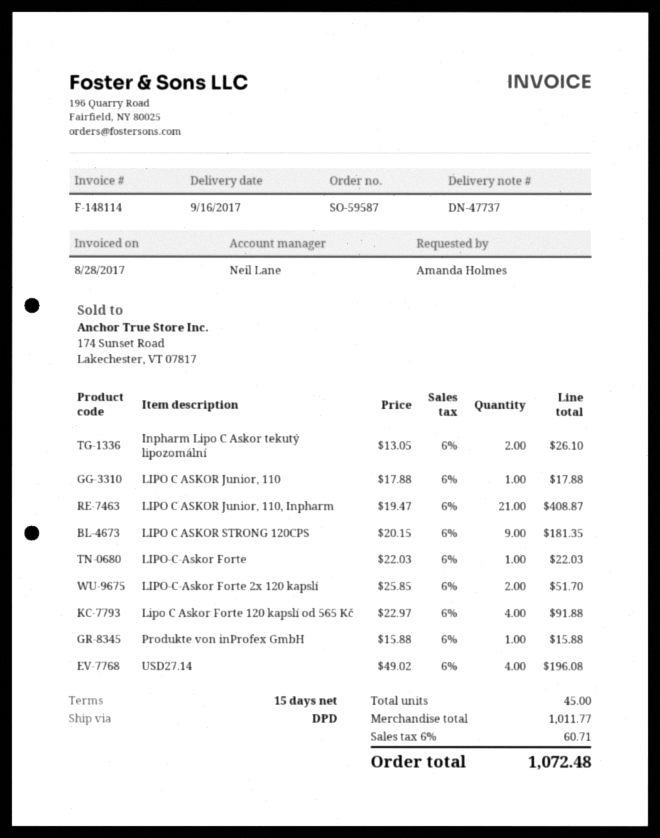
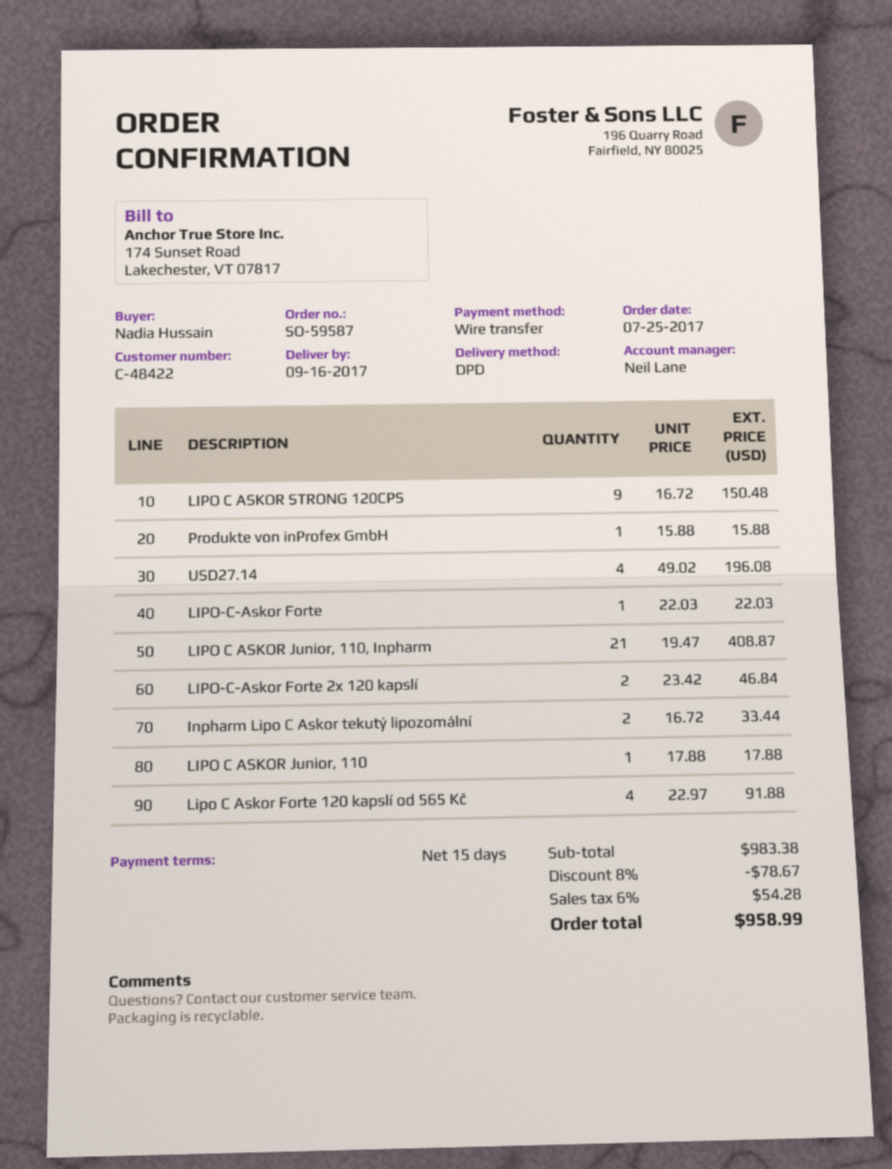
ordered by: Amanda Holmes -> Nadia Hussain
Inpharm Lipo C Askor tekutý lipozomální: 2 x 13.05 = 26.10 -> 2 x 16.72 = 33.44
LIPO C ASKOR STRONG 120CPS: 9 x 20.15 = 181.35 -> 9 x 16.72 = 150.48
LIPO-C-Askor Forte 2x 120 kapslí: 2 x 25.85 = 51.70 -> 2 x 23.42 = 46.84
subtotal: 1011.77 -> 983.38
discount: none -> 8% = 78.67
tax: 6% = 60.71 -> 6% = 54.28
total: 1072.48 -> 958.99

